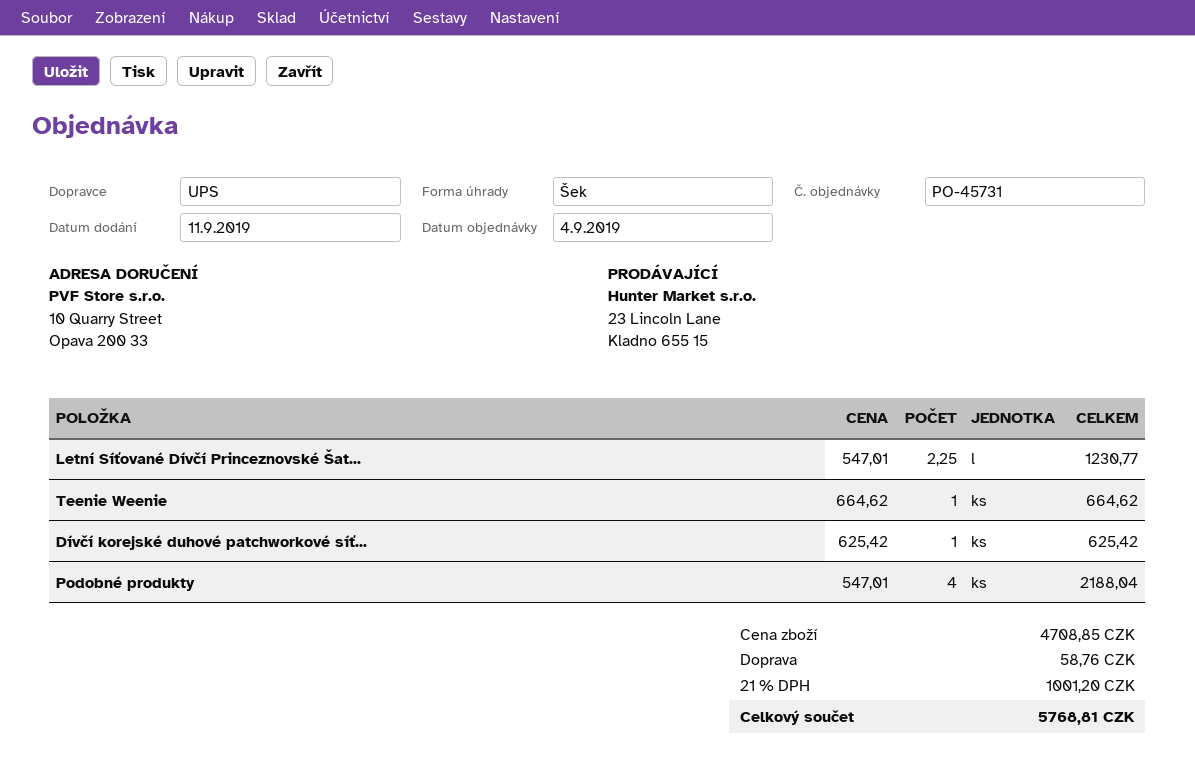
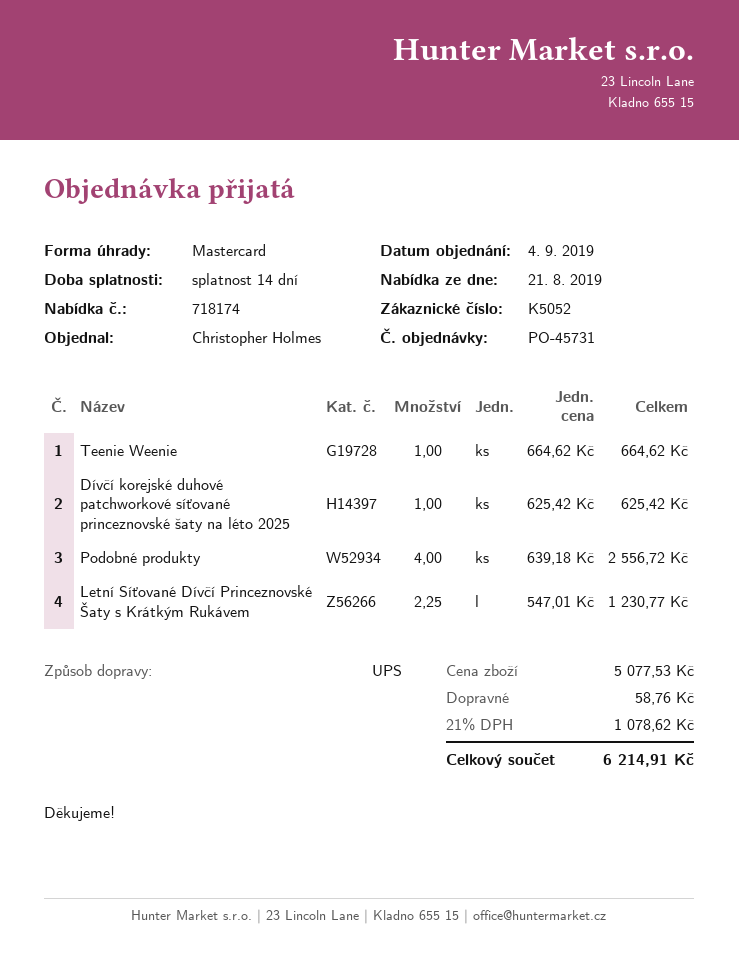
payment method: cheque -> Mastercard
Podobné produkty: 4 x 547.01 = 2188.04 -> 4 x 639.18 = 2556.72
subtotal: 4708.85 -> 5077.53
tax: 21% = 1001.20 -> 21% = 1078.62
total: 5768.81 -> 6214.91

